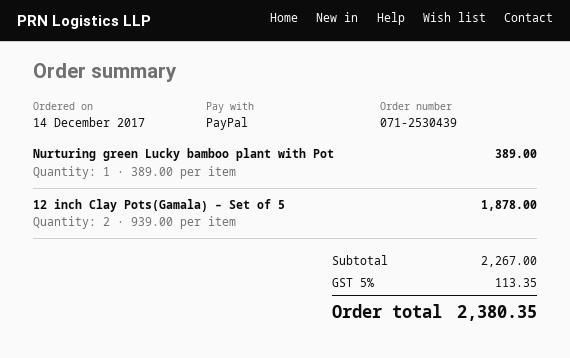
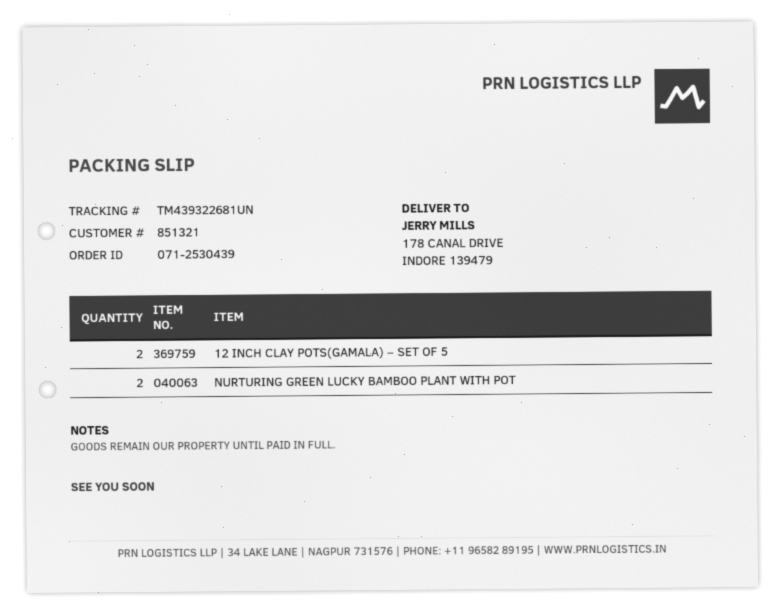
Nurturing green Lucky bamboo plant with Pot: 1 -> 2

